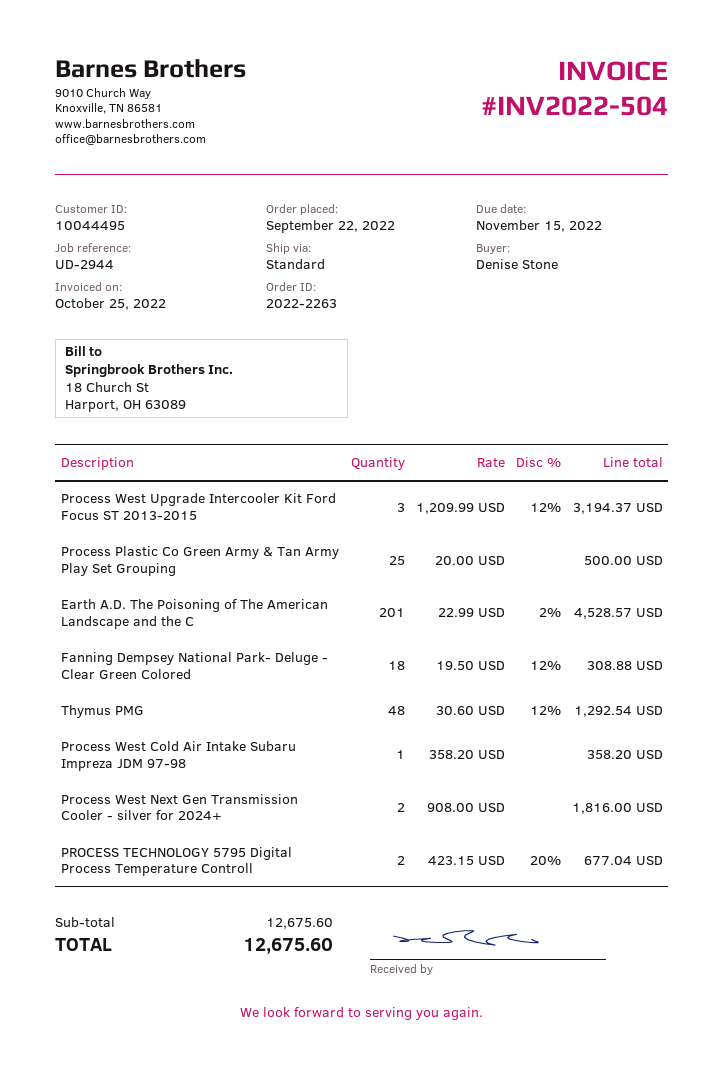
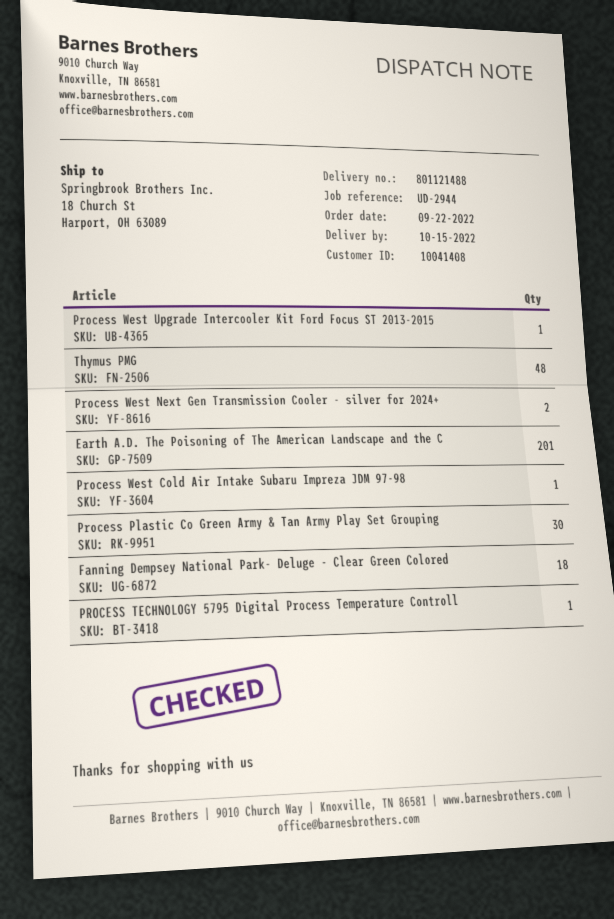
customer number: 10044495 -> 10041408
Process West Upgrade Intercooler Kit Ford Focus ST 2013-2015: 3 -> 1
Process Plastic Co Green Army & Tan Army Play Set Grouping: 25 -> 30
PROCESS TECHNOLOGY 5795 Digital Process Temperature Controll: 2 -> 1

